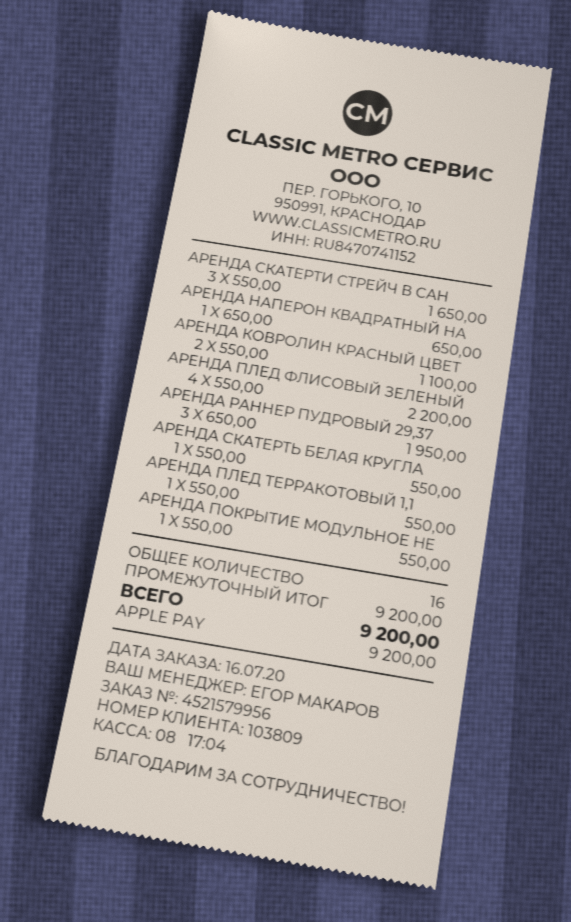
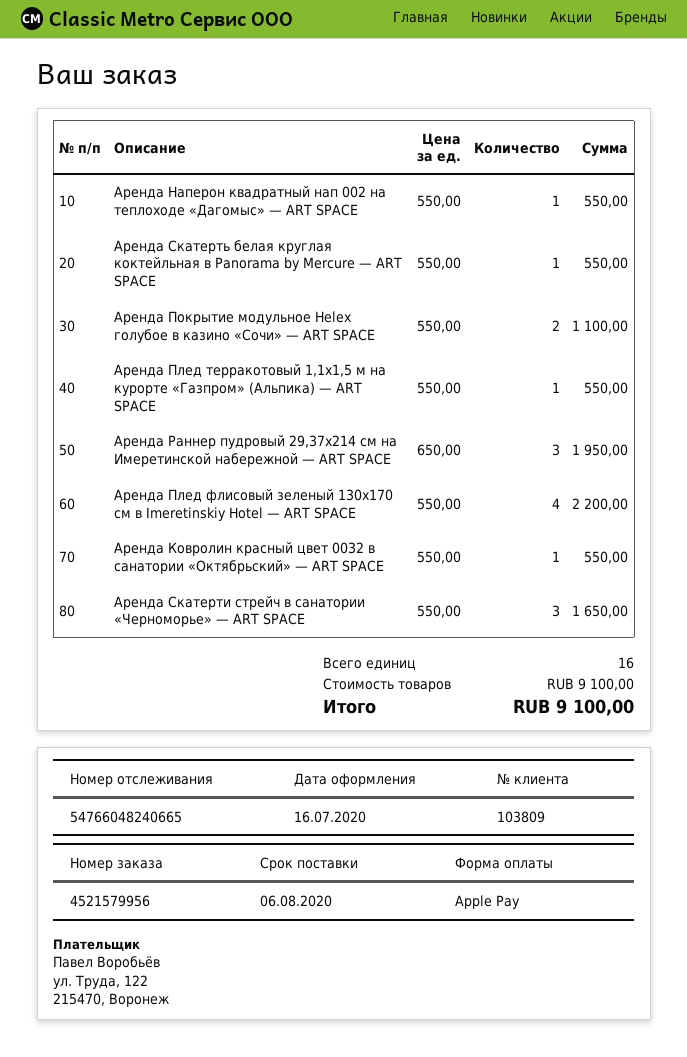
АРЕНДА НАПЕРОН КВАДРАТНЫЙ НА: 1 x 650.00 = 650.00 -> 1 x 550.00 = 550.00
АРЕНДА КОВРОЛИН КРАСНЫЙ ЦВЕТ: 2 x 550.00 = 1100.00 -> 1 x 550.00 = 550.00
АРЕНДА ПОКРЫТИЕ МОДУЛЬНОЕ HE: 1 x 550.00 = 550.00 -> 2 x 550.00 = 1100.00
subtotal: 9200.00 -> 9100.00
total: 9200.00 -> 9100.00

